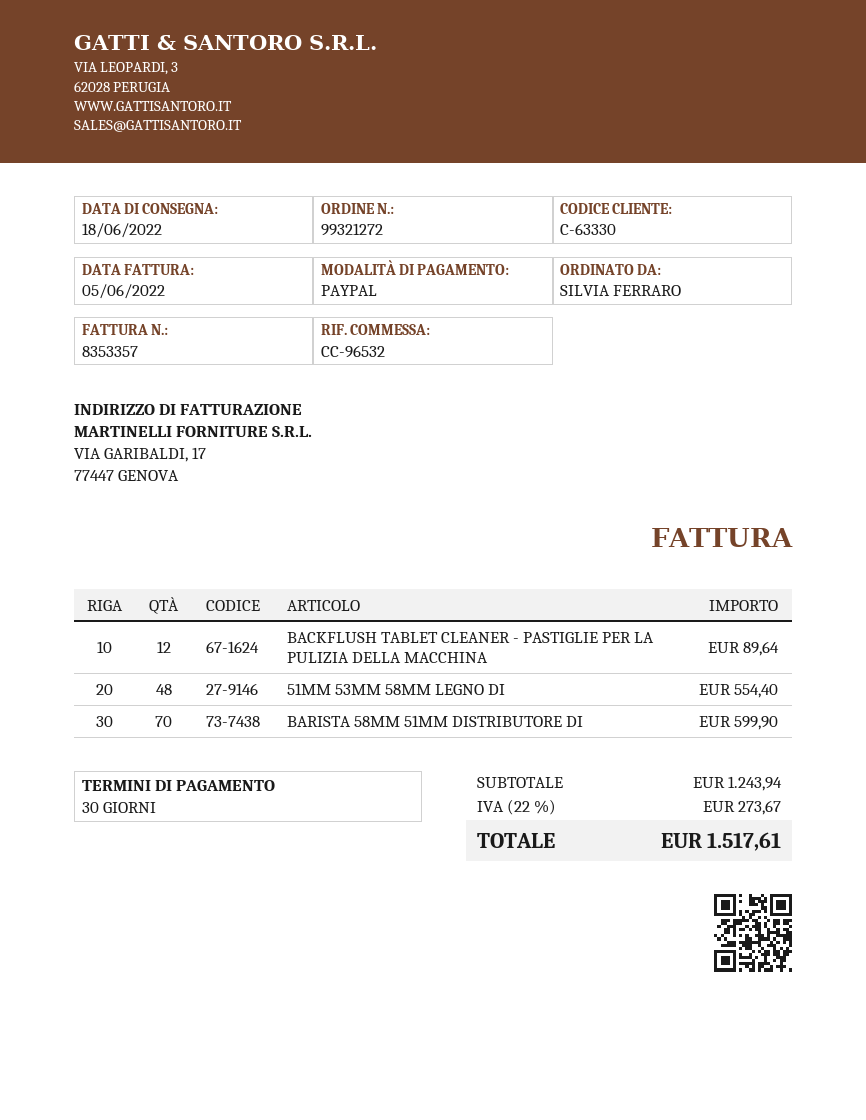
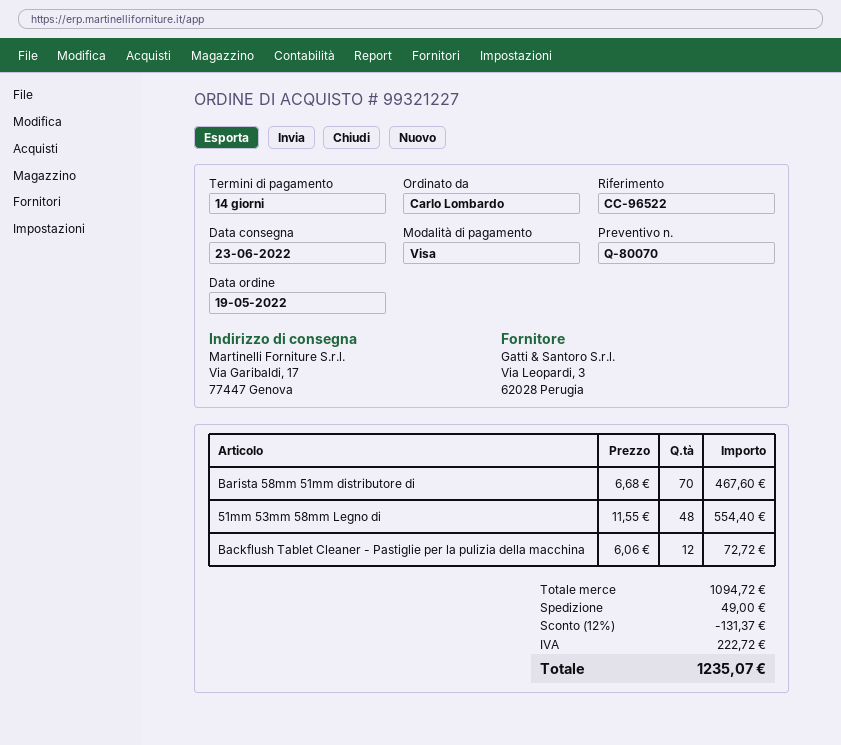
order number: 99321272 -> 99321227
delivery date: 2022-06-18 -> 2022-06-23
payment terms: 30 days -> 14 days
reference: CC-96532 -> CC-96522
ordered by: SILVIA FERRARO -> Carlo Lombardo
payment method: PayPal -> Visa
BACKFLUSH TABLET CLEANER - PASTIGLIE PER LA PULIZIA DELLA MACCHINA: 12 for 89.64 -> 12 for 72.72
BARISTA 58MM 51MM DISTRIBUTORE DI: 70 for 599.90 -> 70 for 467.60
subtotal: 1243.94 -> 1094.72
discount: none -> 12% = 131.37
shipping: none -> 49.00
tax: 273.67 -> 222.72
total: 1517.61 -> 1235.07

